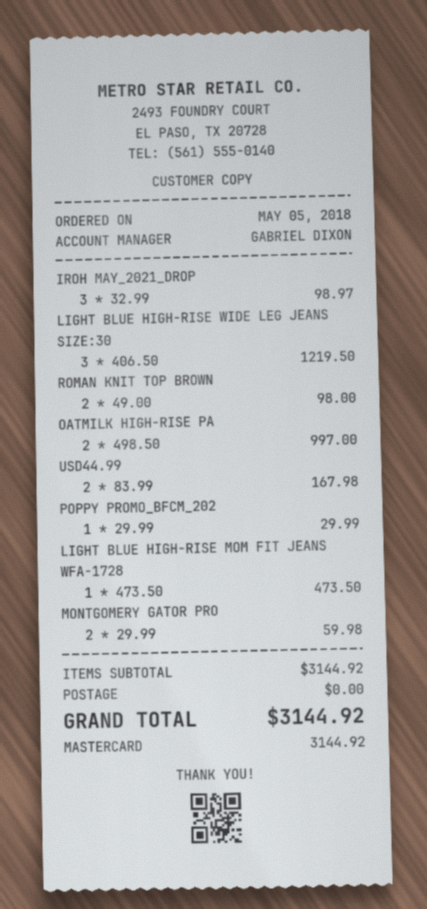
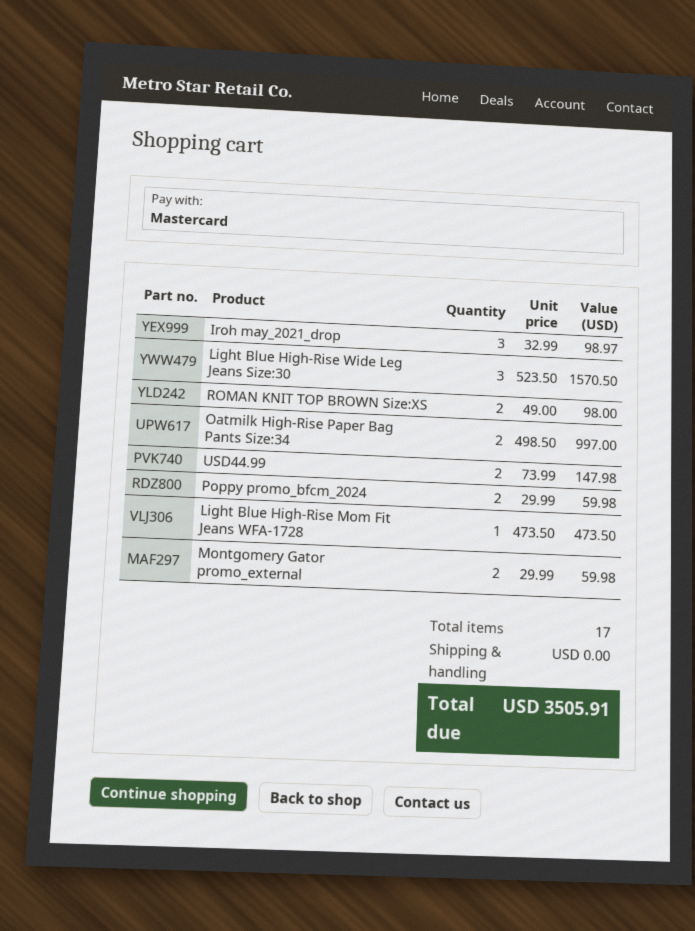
LIGHT BLUE HIGH-RISE WIDE LEG JEANS SIZE:30: 3 x 406.50 = 1219.50 -> 3 x 523.50 = 1570.50
USD44.99: 2 x 83.99 = 167.98 -> 2 x 73.99 = 147.98
POPPY PROMO_BFCM_202: 1 x 29.99 = 29.99 -> 2 x 29.99 = 59.98
total: 3144.92 -> 3505.91

